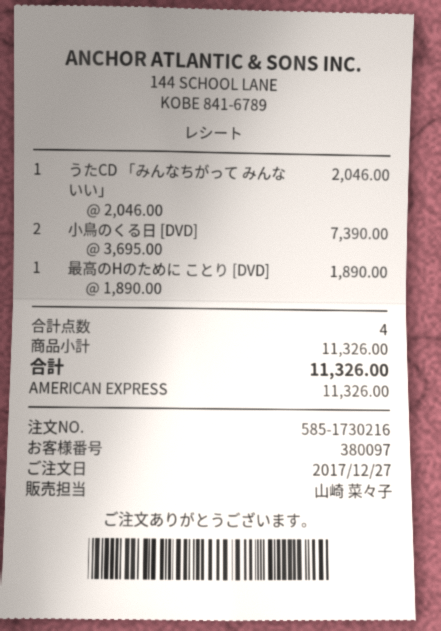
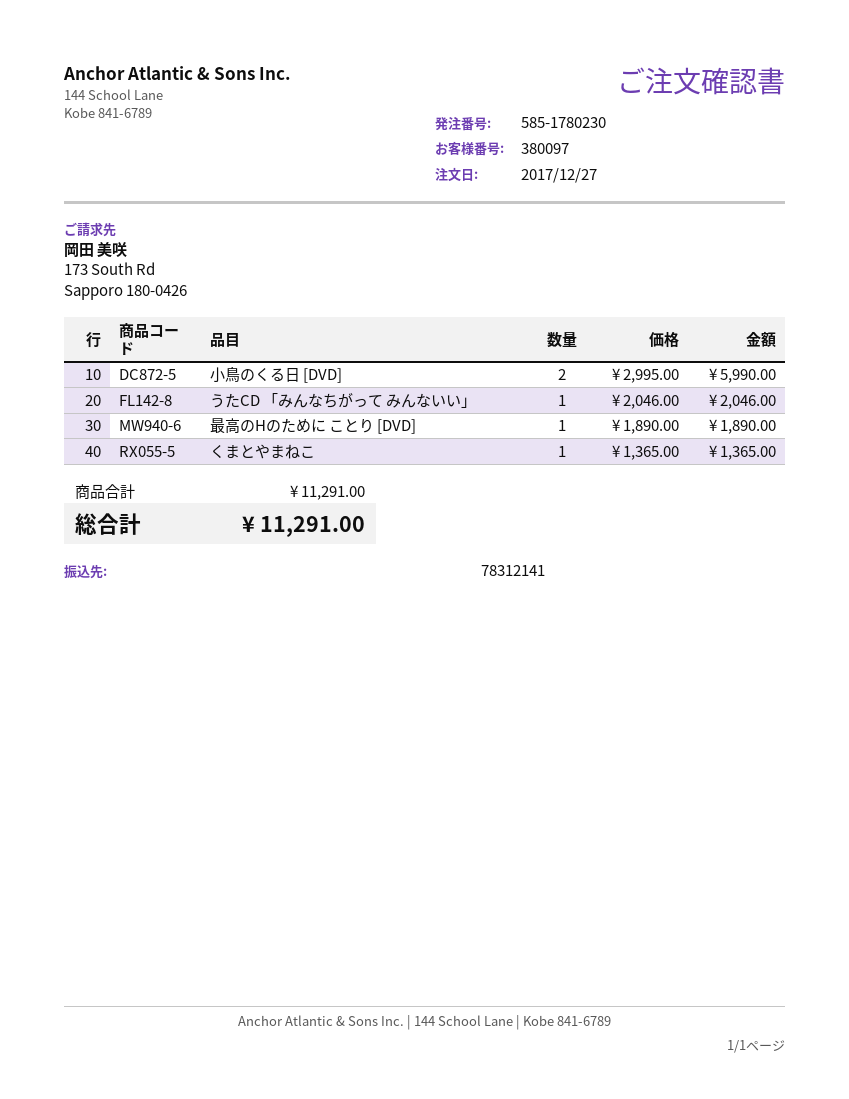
order number: 585-1730216 -> 585-1780230
小鳥のくる日 [DVD]: 2 x 3695.00 = 7390.00 -> 2 x 2995.00 = 5990.00
くまとやまねこ: none -> 1 x 1365.00 = 1365.00
subtotal: 11326.00 -> 11291.00
total: 11326.00 -> 11291.00

